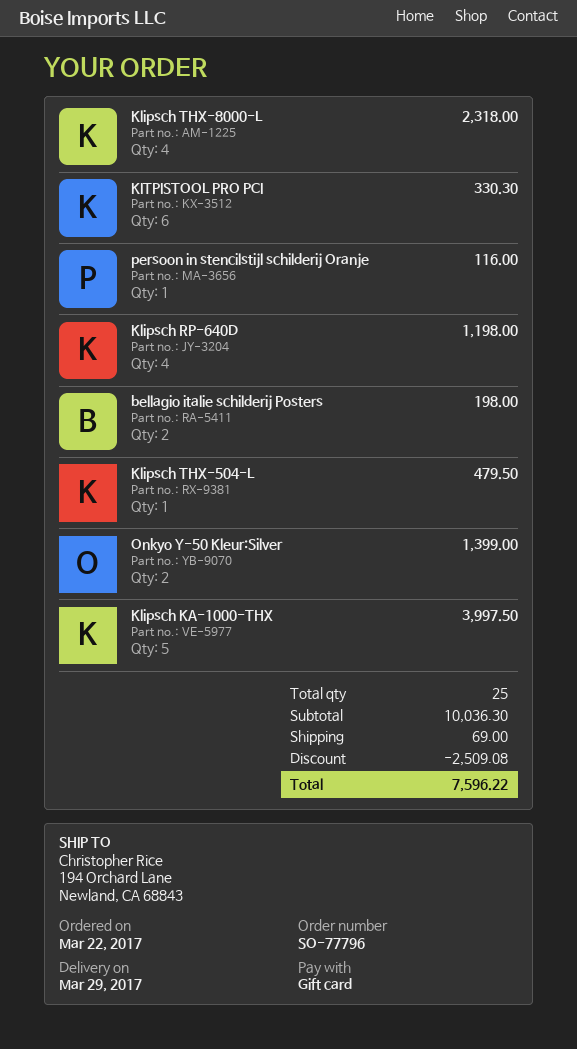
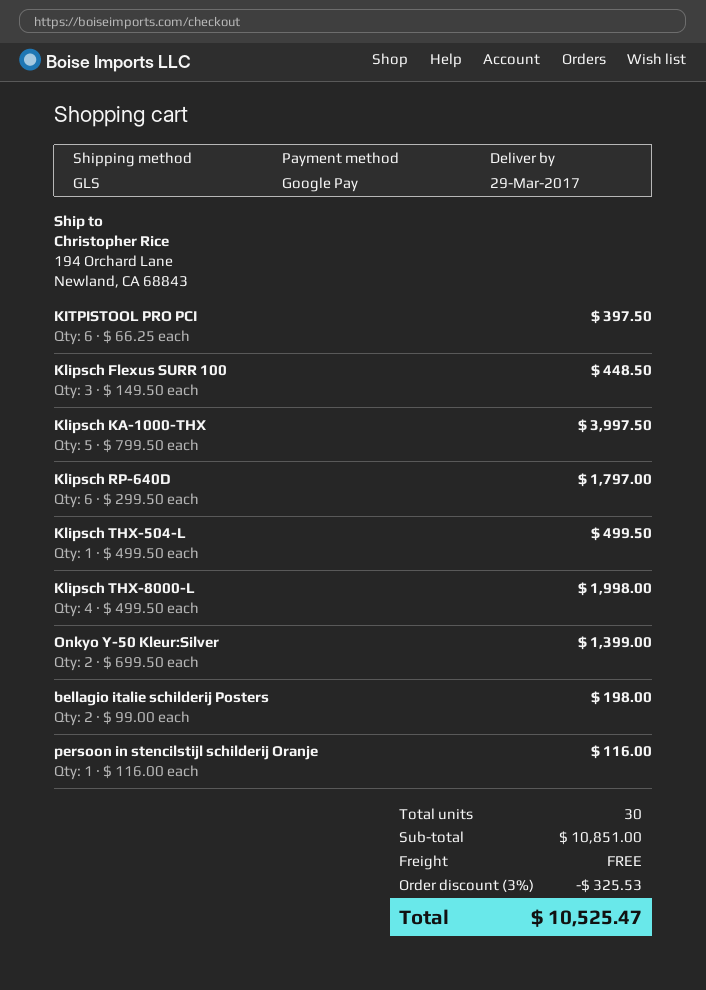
payment method: gift card -> Google Pay
Klipsch THX-8000-L: 4 for 2318.00 -> 4 for 1998.00
KITPISTOOL PRO PCI: 6 for 330.30 -> 6 for 397.50
Klipsch RP-640D: 4 for 1198.00 -> 6 for 1797.00
Klipsch THX-504-L: 1 for 479.50 -> 1 for 499.50
Klipsch Flexus SURR 100: none -> 3 for 448.50
total quantity: 25 -> 30
subtotal: 10036.30 -> 10851.00
discount: 2509.08 -> 325.53
shipping: 69.00 -> 0.00
total: 7596.22 -> 10525.47

